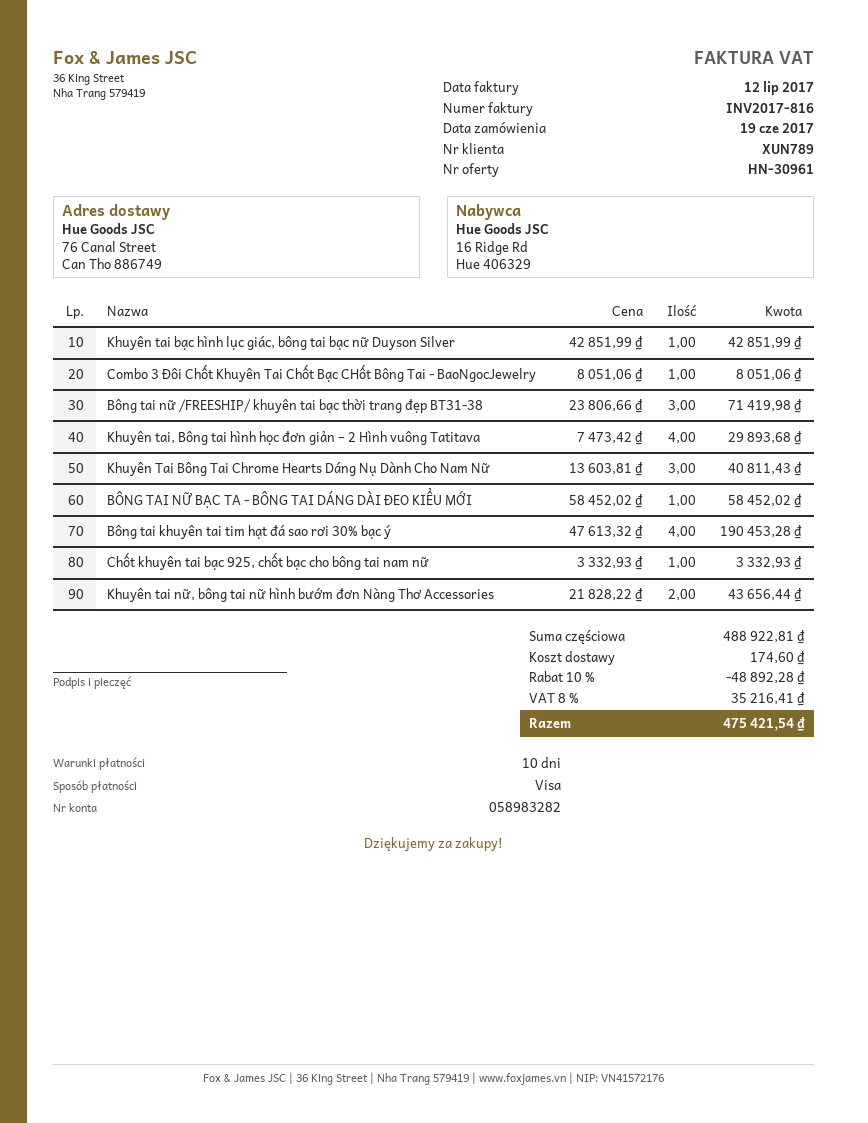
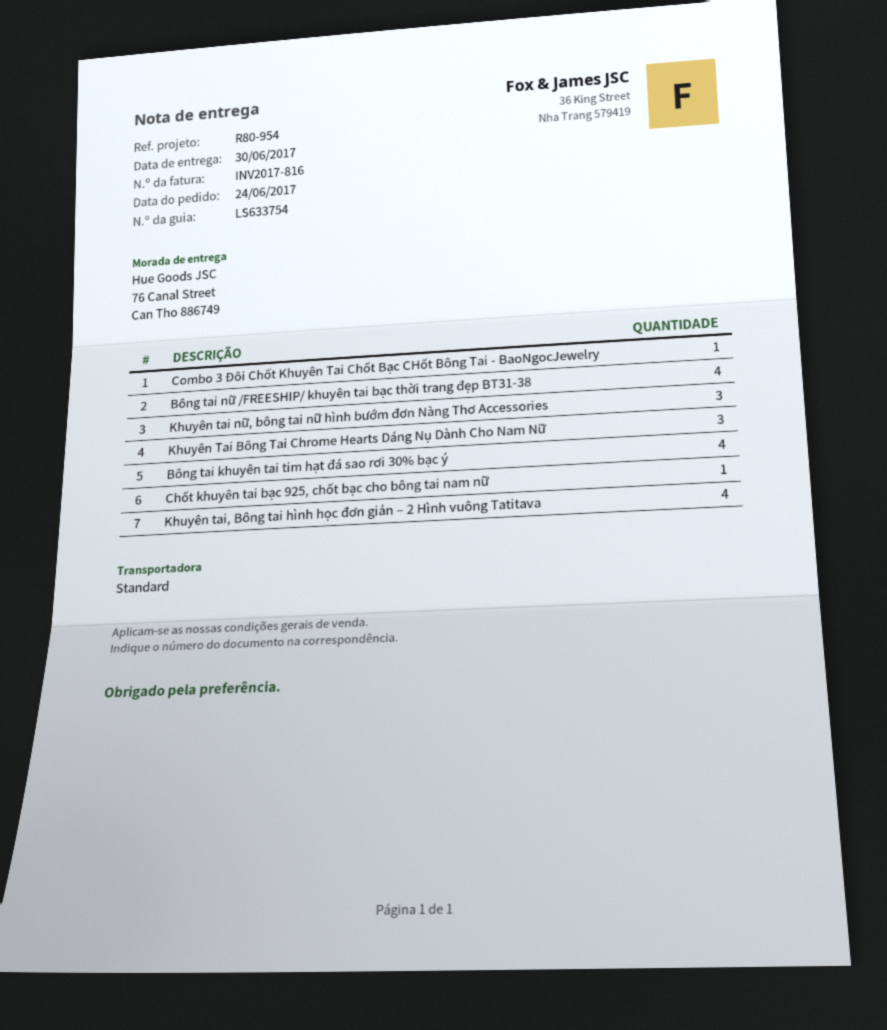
order date: 2017-06-19 -> 2017-06-24
Khuyên tai bạc hình lục giác, bông tai bạc nữ Duyson Silver: 1 -> none
Bông tai nữ /FREESHIP/ khuyên tai bạc thời trang đẹp BT31-38: 3 -> 4
BÔNG TAI NỮ BẠC TA - BÔNG TAI DÁNG DÀI ĐEO KIỂU MỚI: 1 -> none
Khuyên tai nữ, bông tai nữ hình bướm đơn Nàng Thơ Accessories: 2 -> 3

